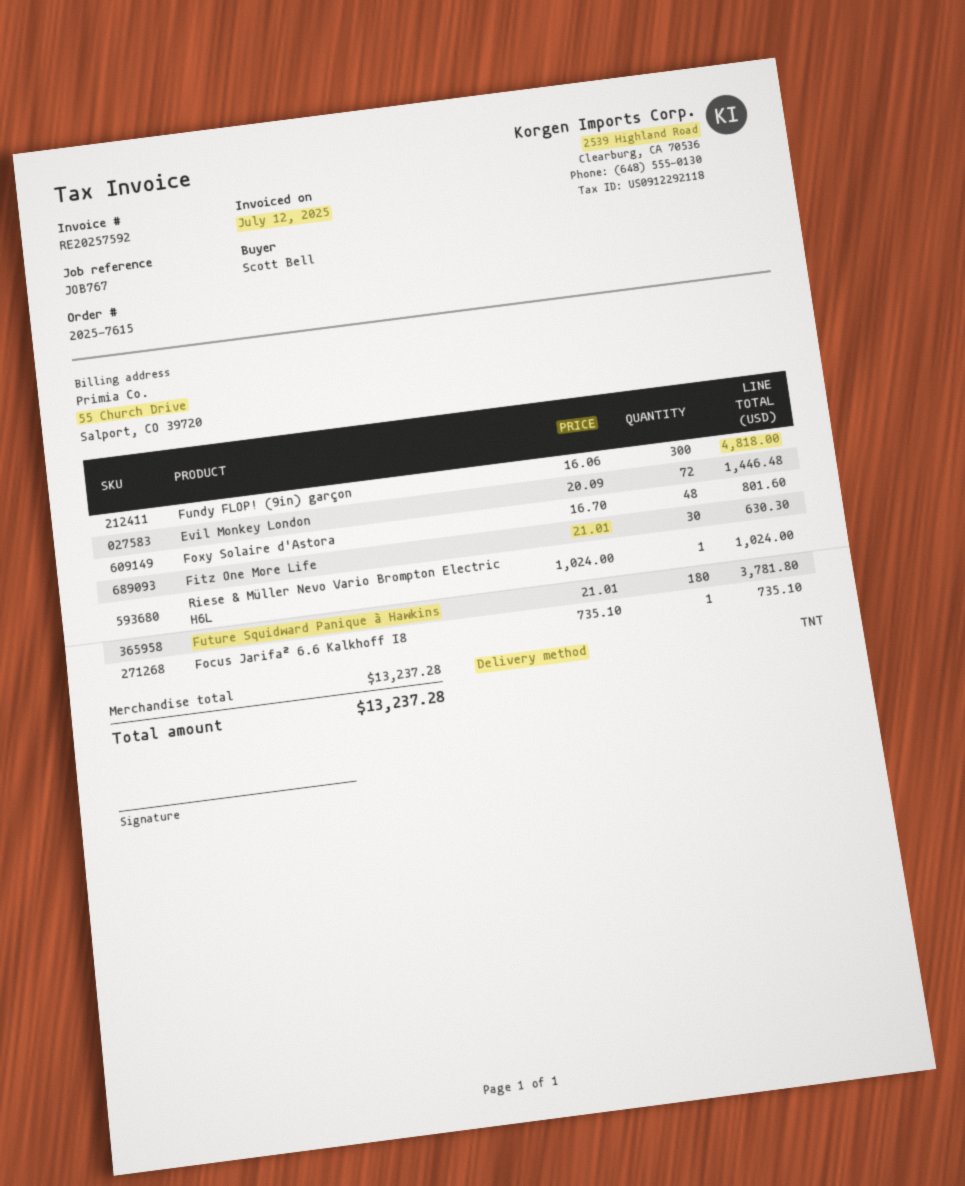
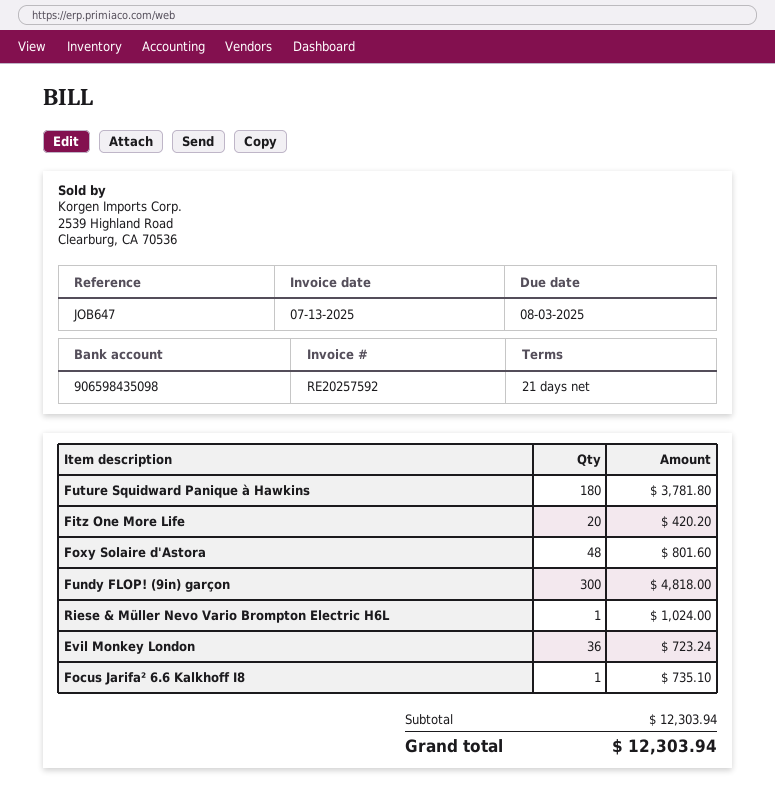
invoice date: 2025-07-12 -> 2025-07-13
reference: JOB767 -> JOB647
Evil Monkey London: 72 for 1446.48 -> 36 for 723.24
Fitz One More Life: 30 for 630.30 -> 20 for 420.20
subtotal: 13237.28 -> 12303.94
total: 13237.28 -> 12303.94

